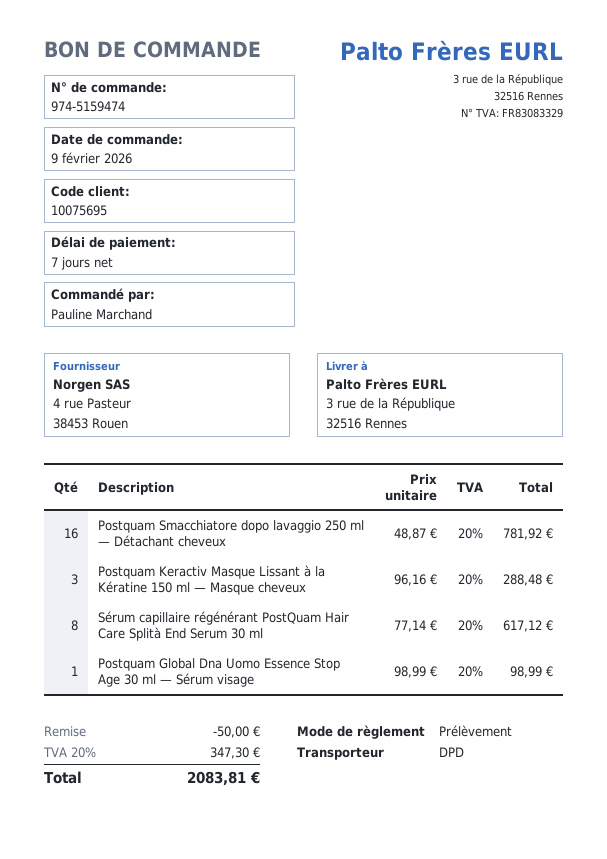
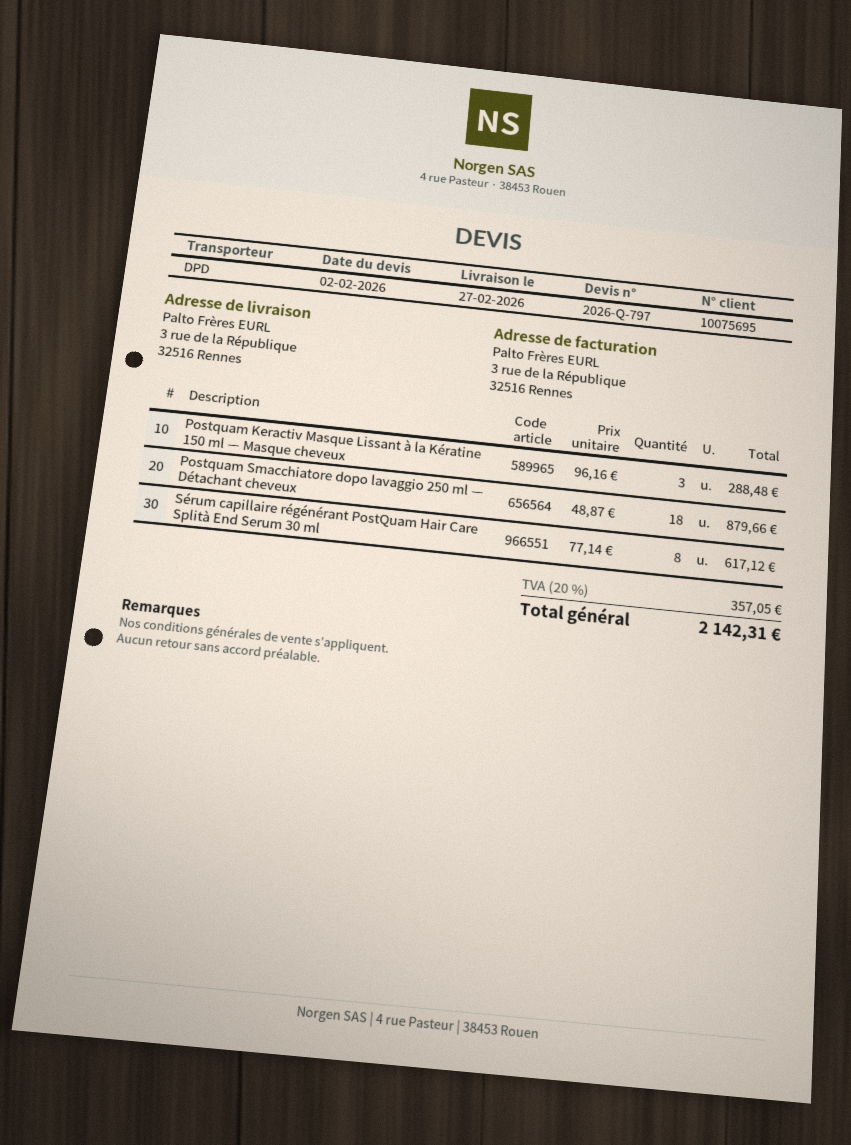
Postquam Smacchiatore dopo lavaggio 250 ml — Détachant cheveux: 16 x 48.87 = 781.92 -> 18 x 48.87 = 879.66
Postquam Global Dna Uomo Essence Stop Age 30 ml — Sérum visage: 1 x 98.99 = 98.99 -> none
discount: 50.00 -> none
tax: 20% = 347.30 -> 20% = 357.05
total: 2083.81 -> 2142.31

